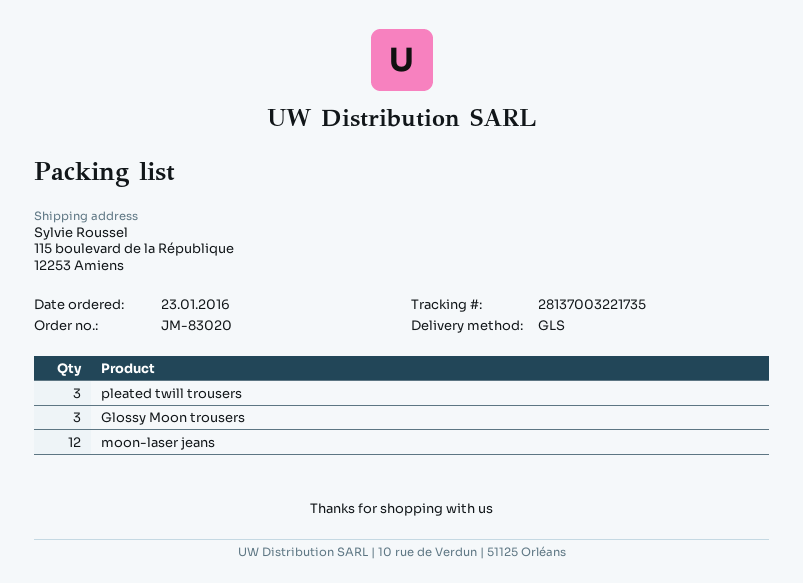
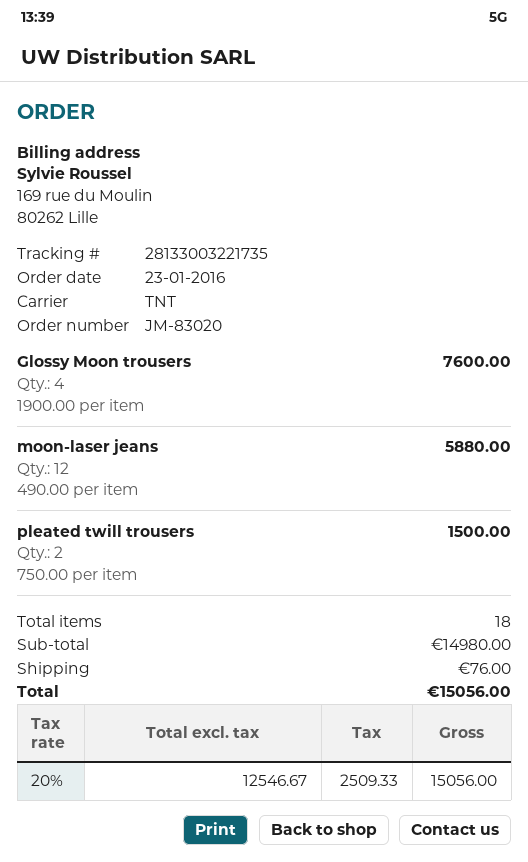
shipping method: GLS -> TNT
tracking number: 28137003221735 -> 28133003221735
pleated twill trousers: 3 -> 2
Glossy Moon trousers: 3 -> 4

